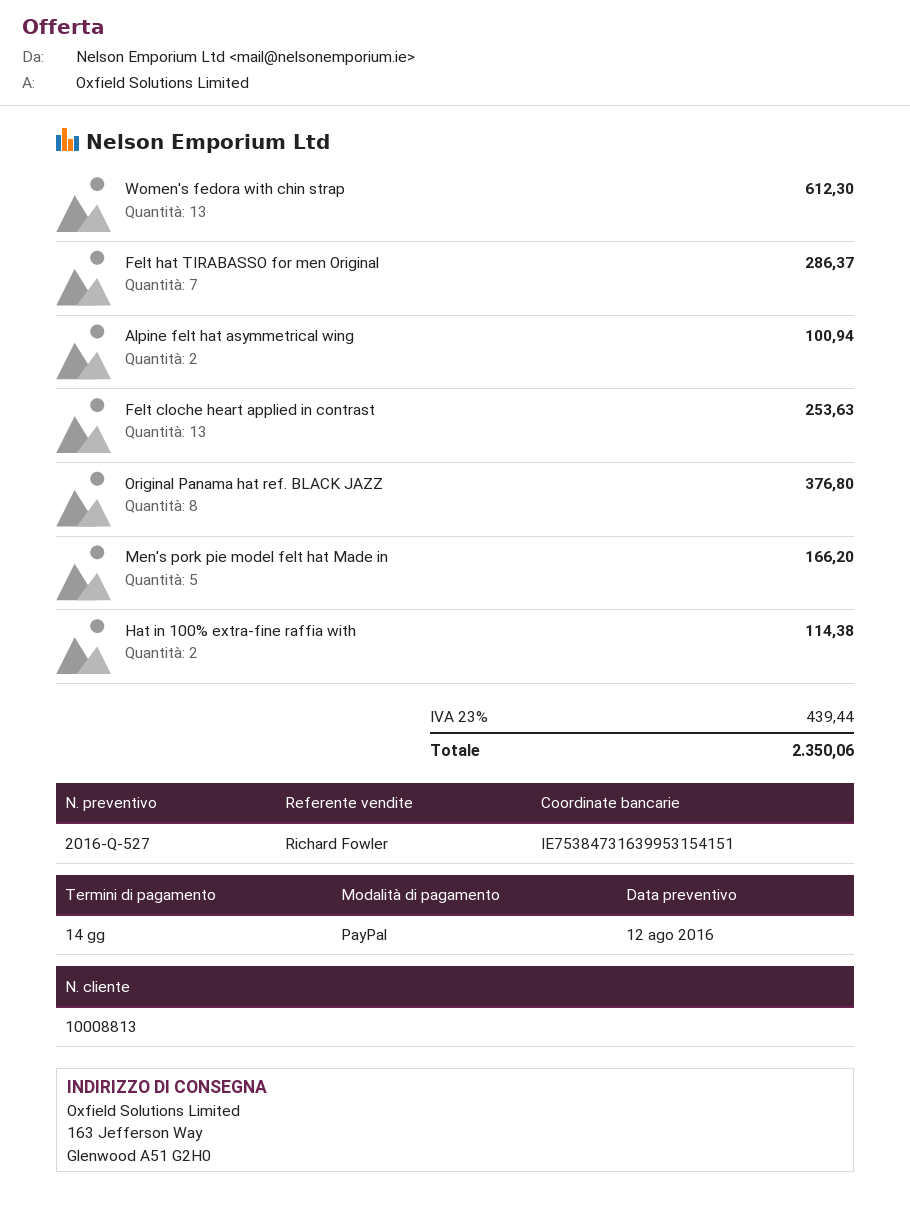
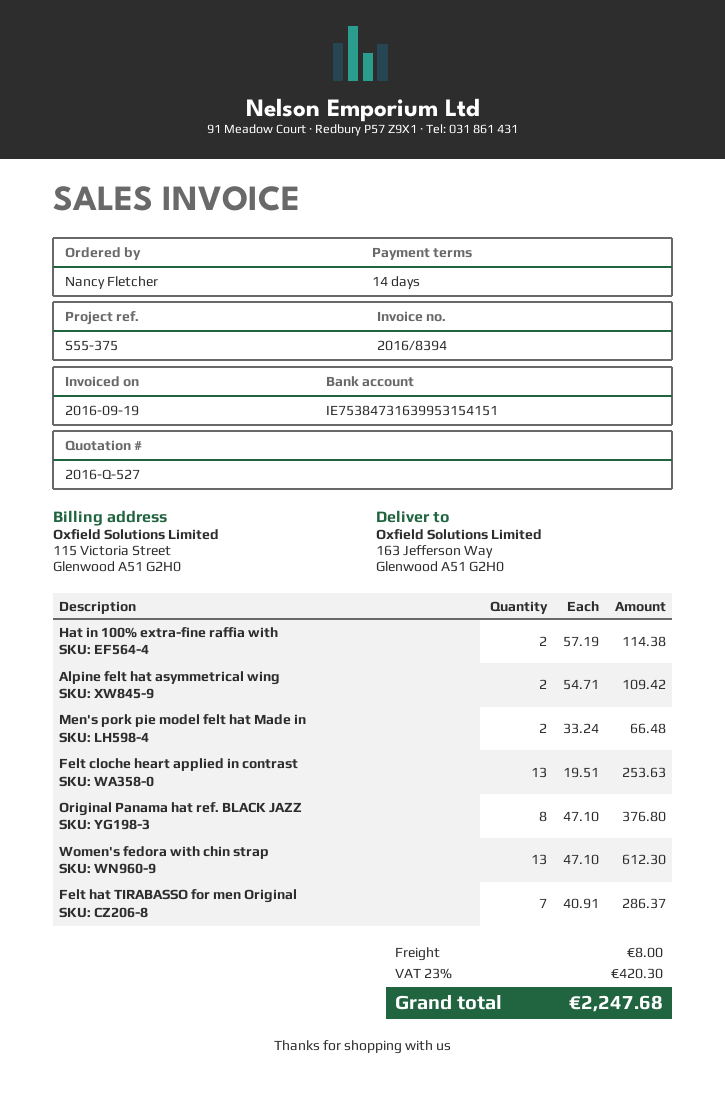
Alpine felt hat asymmetrical wing: 2 for 100.94 -> 2 for 109.42
Men's pork pie model felt hat Made in: 5 for 166.20 -> 2 for 66.48
shipping: none -> 8.00
tax: 23% = 439.44 -> 23% = 420.30
total: 2350.06 -> 2247.68

